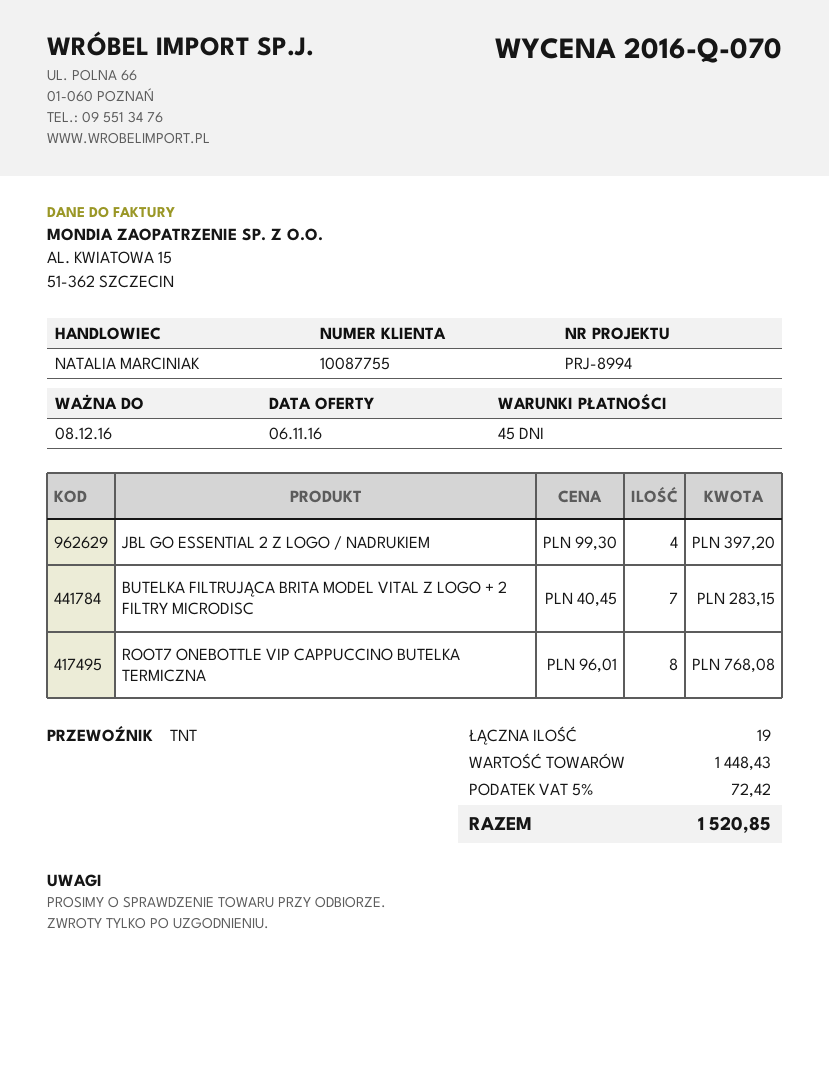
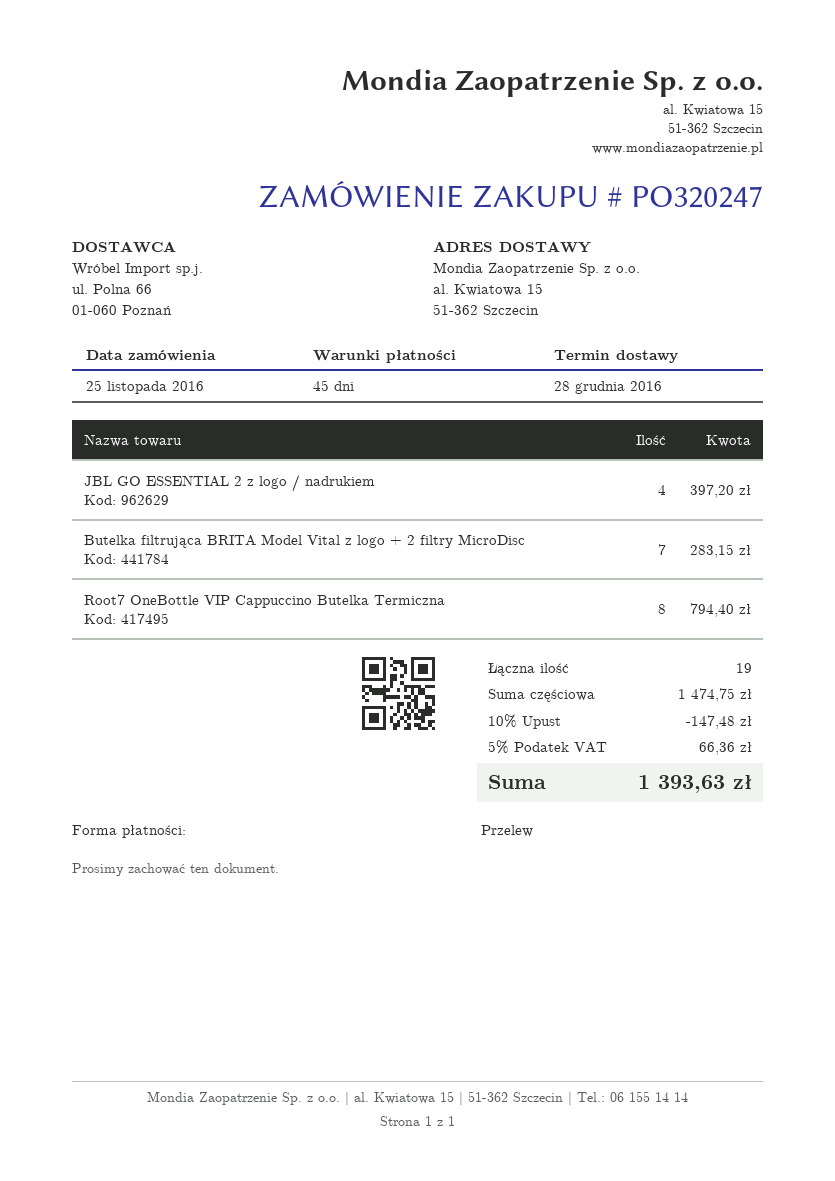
ROOT7 ONEBOTTLE VIP CAPPUCCINO BUTELKA TERMICZNA: 8 for 768.08 -> 8 for 794.40
subtotal: 1448.43 -> 1474.75
discount: none -> 10% = 147.48
tax: 5% = 72.42 -> 5% = 66.36
total: 1520.85 -> 1393.63

